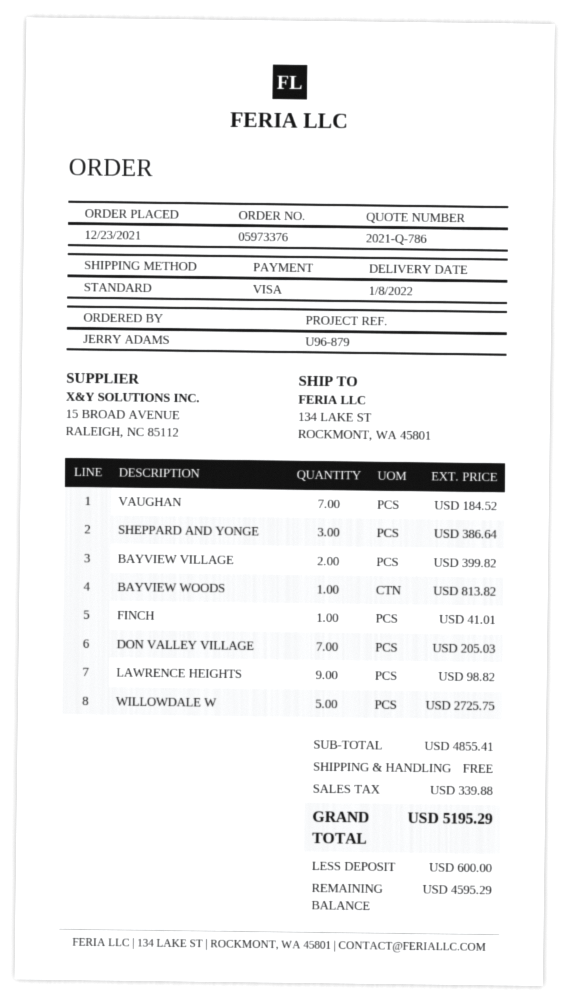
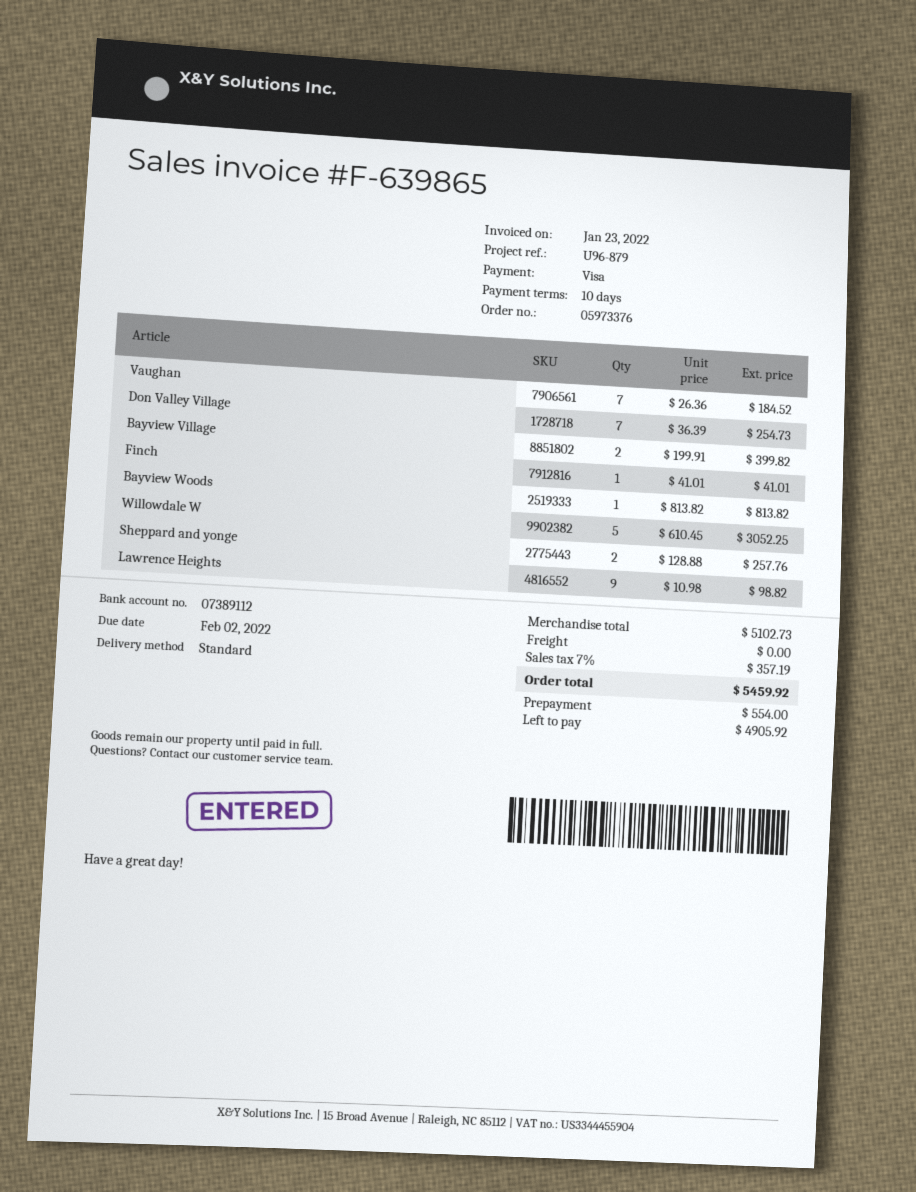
SHEPPARD AND YONGE: 3 for 386.64 -> 2 for 257.76
DON VALLEY VILLAGE: 7 for 205.03 -> 7 for 254.73
WILLOWDALE W: 5 for 2725.75 -> 5 for 3052.25
subtotal: 4855.41 -> 5102.73
tax: 339.88 -> 357.19
total: 5195.29 -> 5459.92
deposit: 600.00 -> 554.00
balance: 4595.29 -> 4905.92

